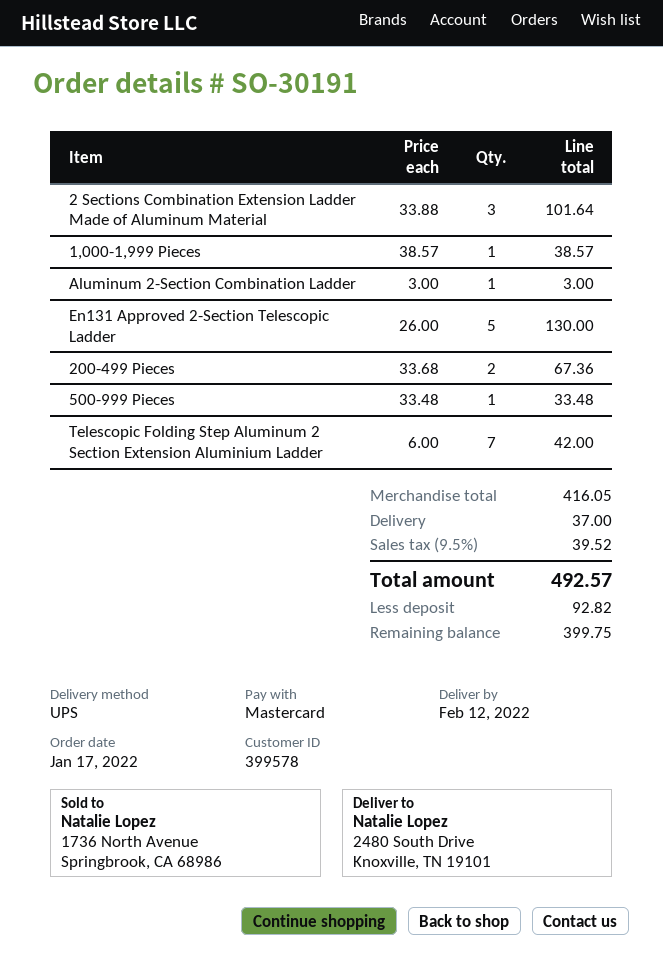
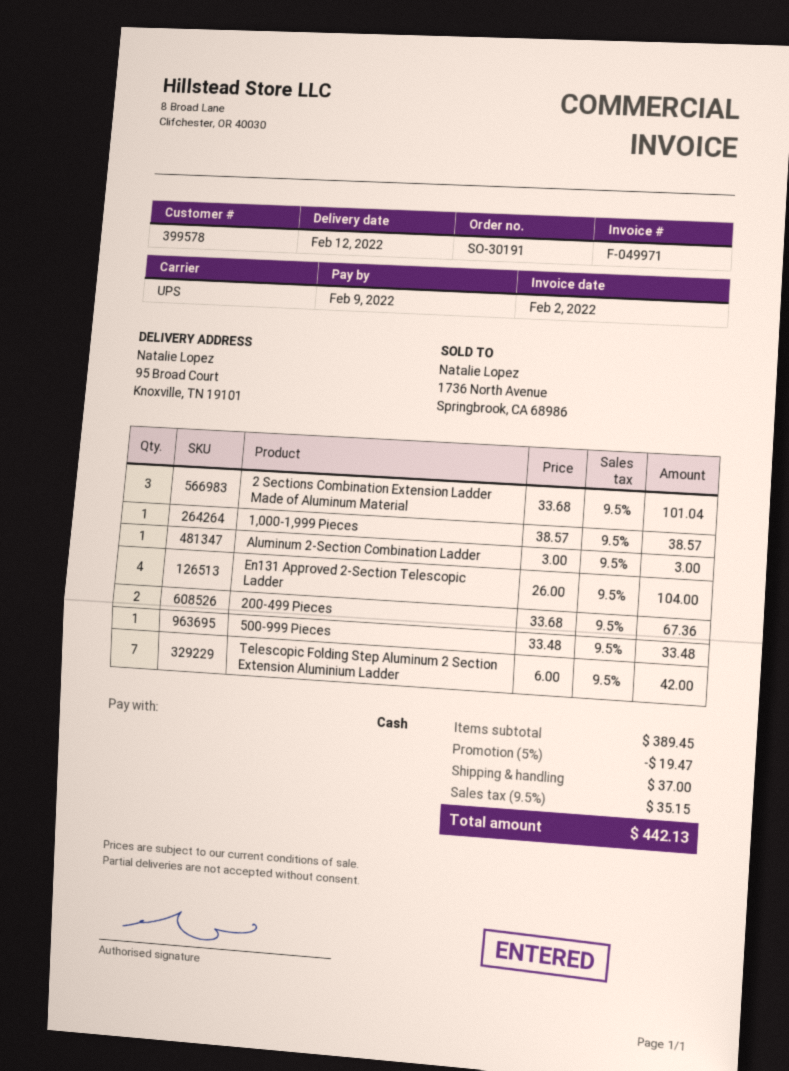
payment method: Mastercard -> cash
ship to: 2480 South Drive, Knoxville, TN 19101 -> 95 Broad Court, Knoxville, TN 19101
2 Sections Combination Extension Ladder Made of Aluminum Material: 3 x 33.88 = 101.64 -> 3 x 33.68 = 101.04
En131 Approved 2-Section Telescopic Ladder: 5 x 26.00 = 130.00 -> 4 x 26.00 = 104.00
subtotal: 416.05 -> 389.45
discount: none -> 5% = 19.47
tax: 9.5% = 39.52 -> 9.5% = 35.15
total: 492.57 -> 442.13

